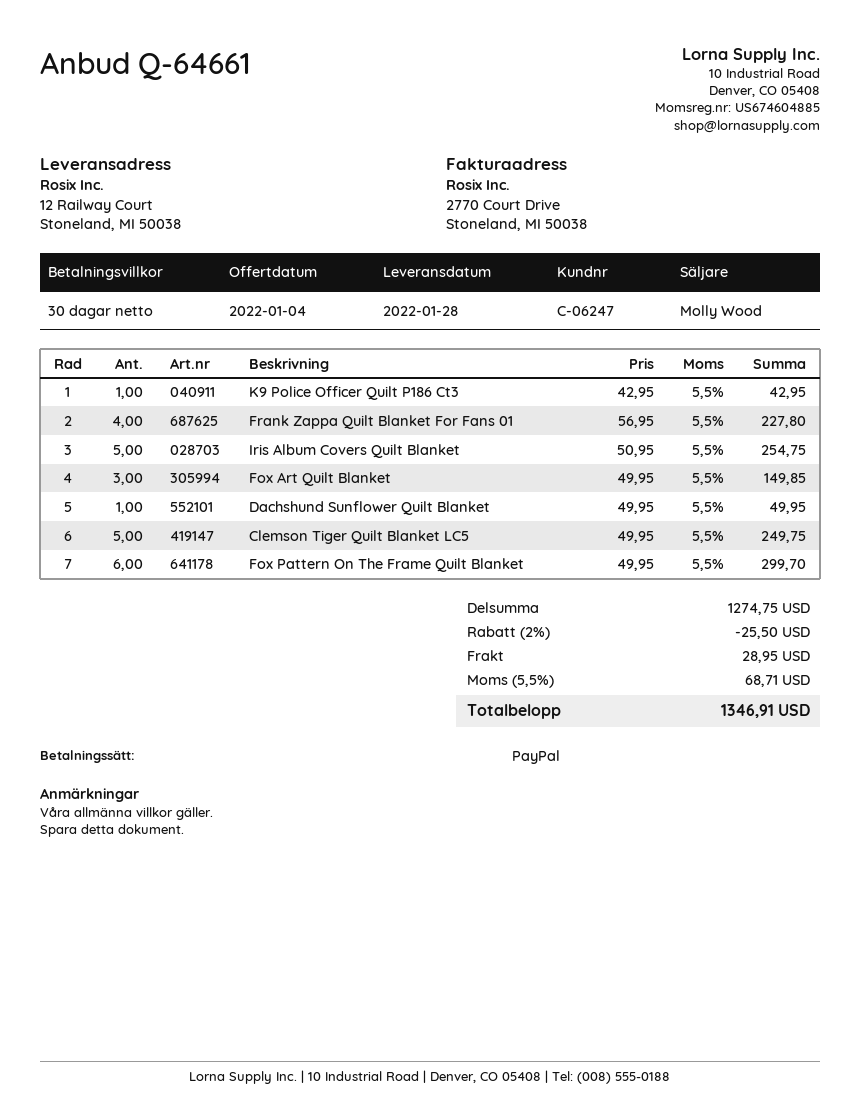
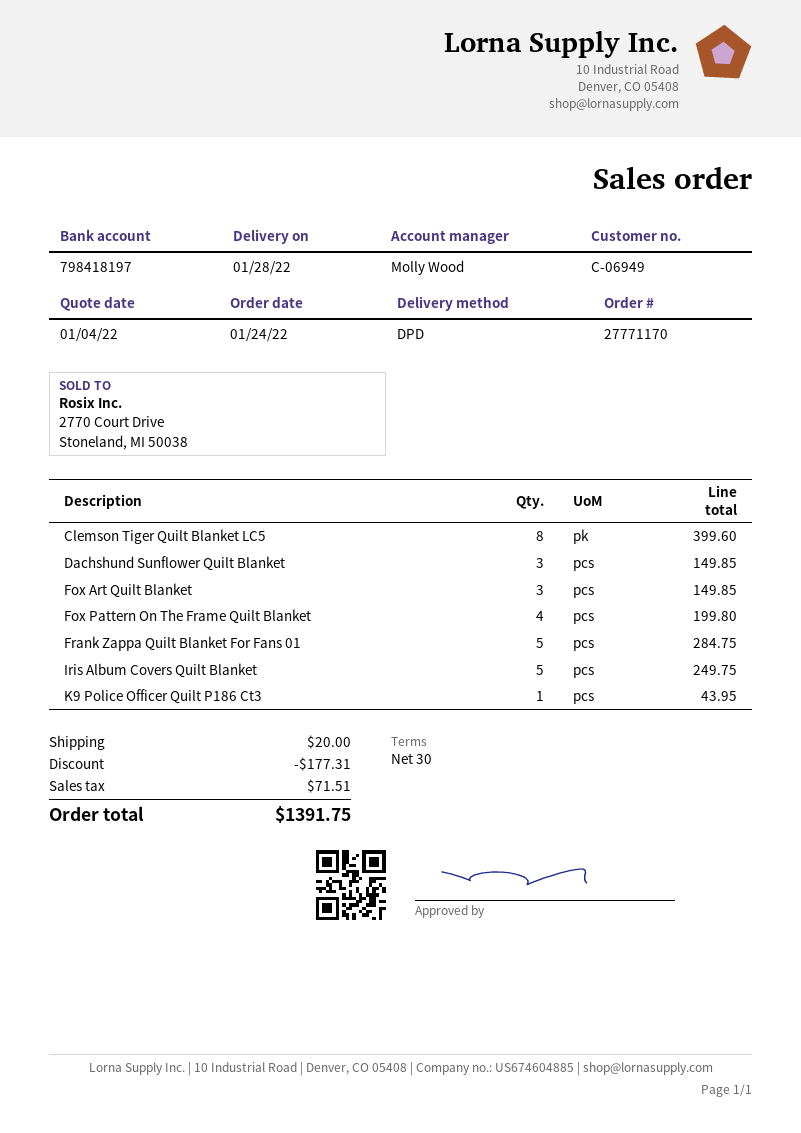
customer number: C-06247 -> C-06949
K9 Police Officer Quilt P186 Ct3: 1 for 42.95 -> 1 for 43.95
Frank Zappa Quilt Blanket For Fans 01: 4 for 227.80 -> 5 for 284.75
Iris Album Covers Quilt Blanket: 5 for 254.75 -> 5 for 249.75
Dachshund Sunflower Quilt Blanket: 1 for 49.95 -> 3 for 149.85
Clemson Tiger Quilt Blanket LC5: 5 for 249.75 -> 8 for 399.60
Fox Pattern On The Frame Quilt Blanket: 6 for 299.70 -> 4 for 199.80
discount: 25.50 -> 177.31
shipping: 28.95 -> 20.00
tax: 68.71 -> 71.51
total: 1346.91 -> 1391.75

